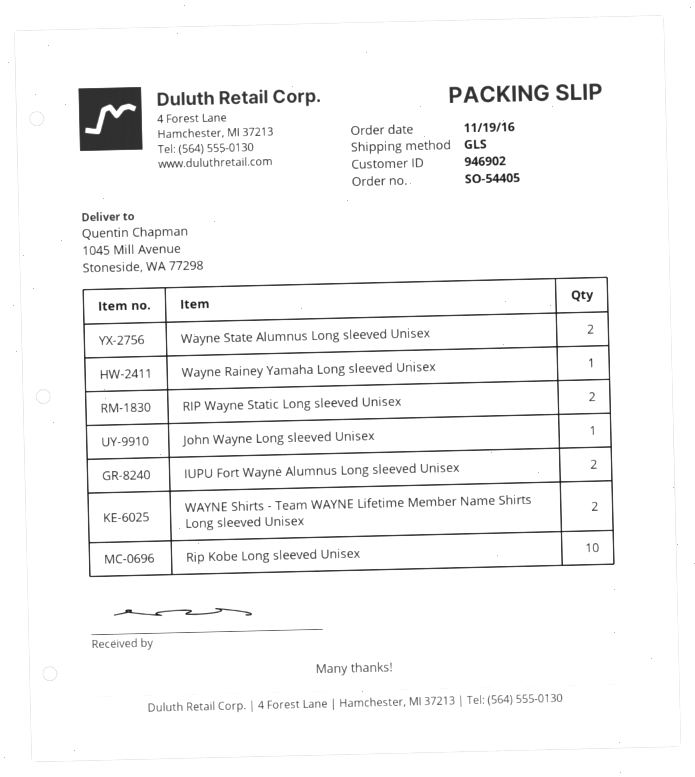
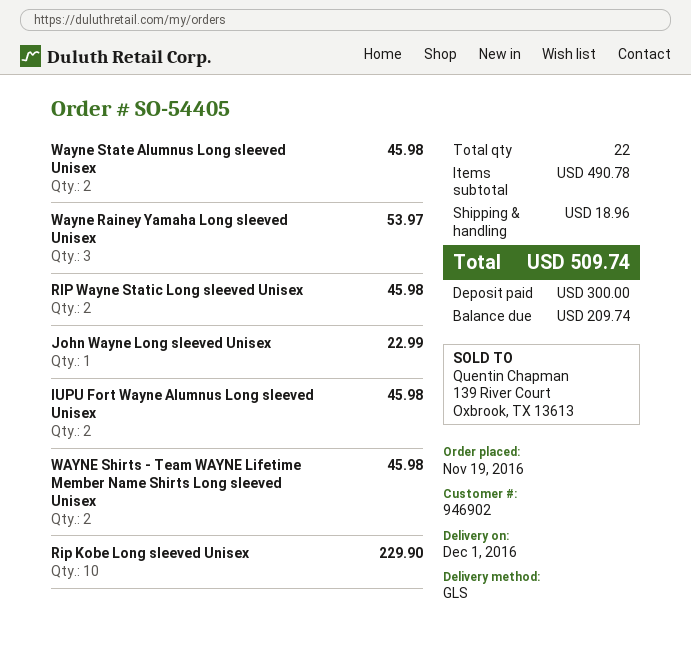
Wayne Rainey Yamaha Long sleeved Unisex: 1 -> 3

